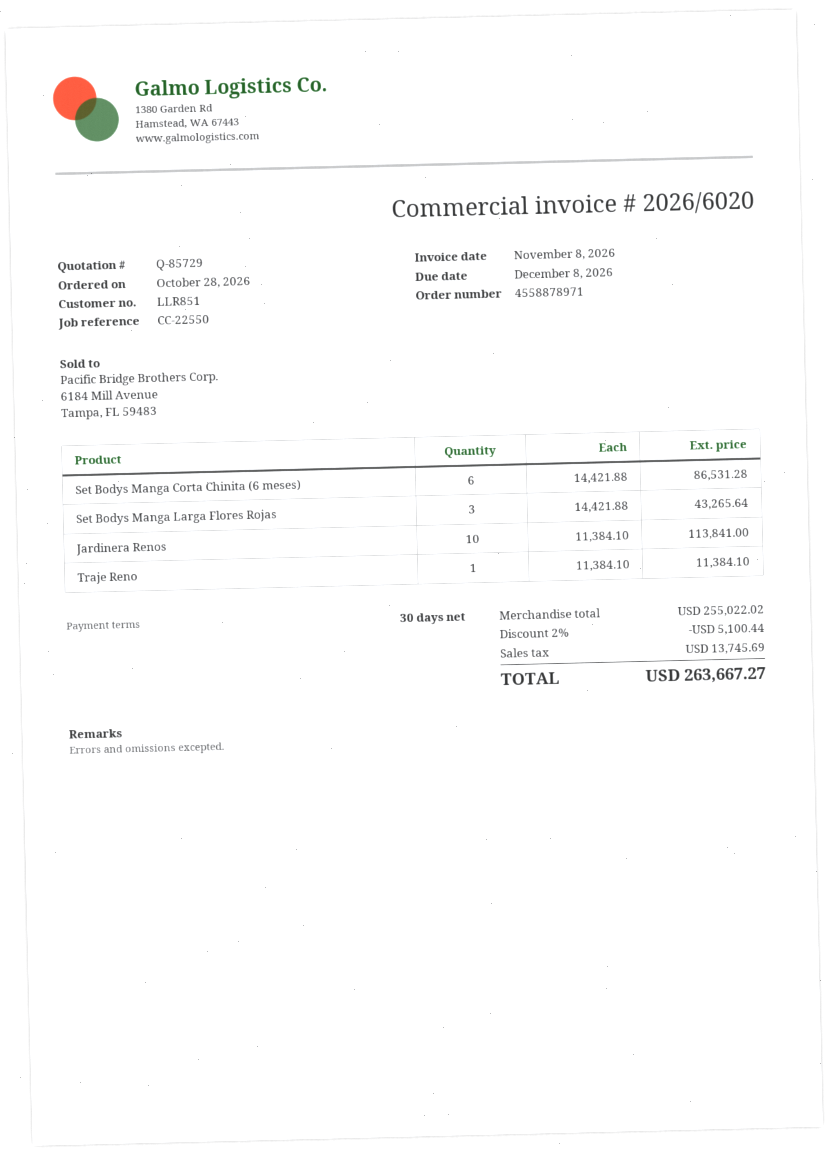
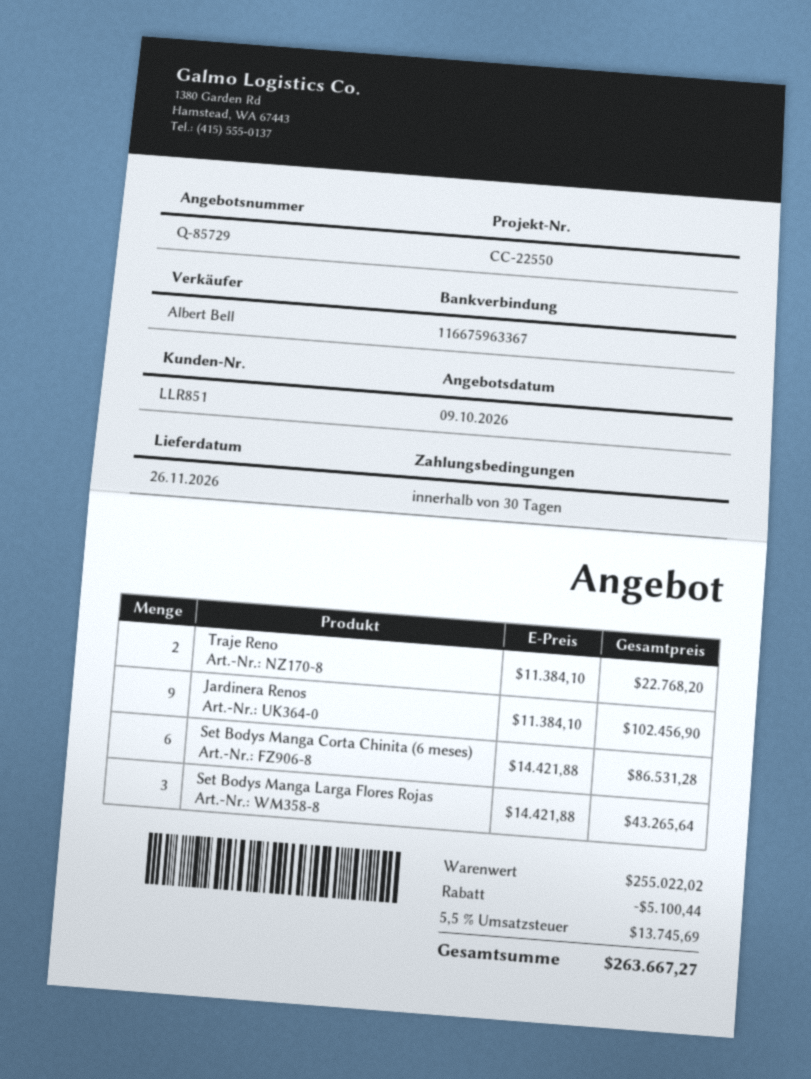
Jardinera Renos: 10 x 11384.10 = 113841.00 -> 9 x 11384.10 = 102456.90
Traje Reno: 1 x 11384.10 = 11384.10 -> 2 x 11384.10 = 22768.20

